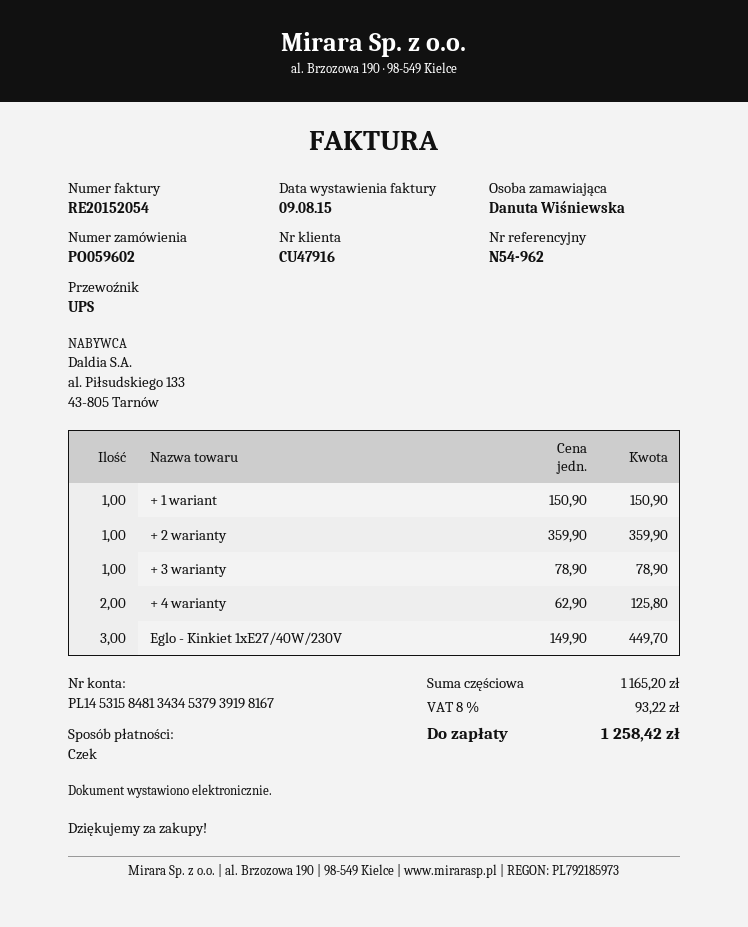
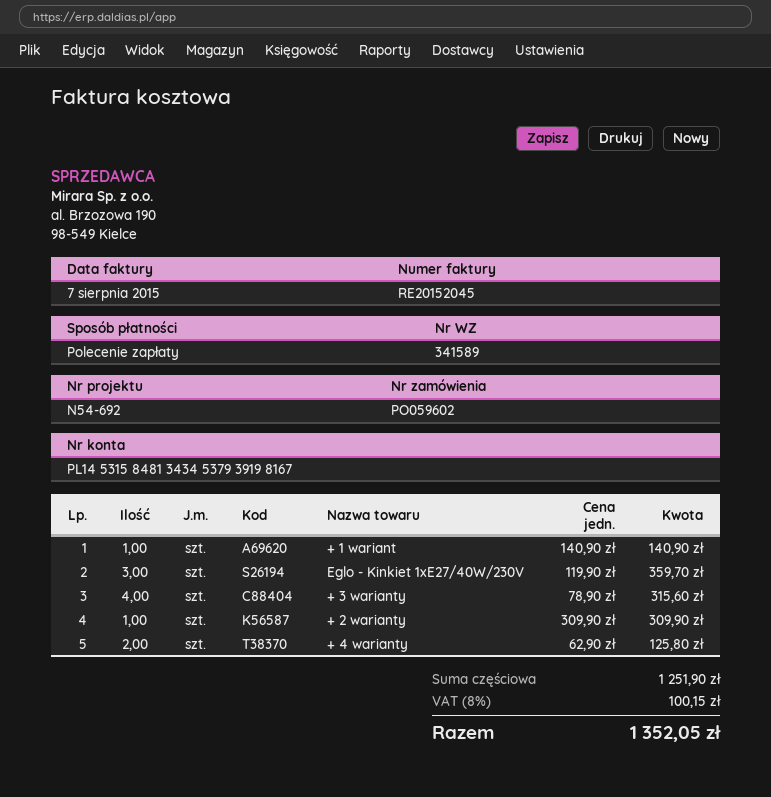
invoice number: RE20152054 -> RE20152045
invoice date: 2015-08-09 -> 2015-08-07
reference: N54-962 -> N54-692
payment method: cheque -> direct debit
+ 1 wariant: 1 x 150.90 = 150.90 -> 1 x 140.90 = 140.90
+ 2 warianty: 1 x 359.90 = 359.90 -> 1 x 309.90 = 309.90
+ 3 warianty: 1 x 78.90 = 78.90 -> 4 x 78.90 = 315.60
Eglo - Kinkiet 1xE27/40W/230V: 3 x 149.90 = 449.70 -> 3 x 119.90 = 359.70
subtotal: 1165.20 -> 1251.90
tax: 8% = 93.22 -> 8% = 100.15
total: 1258.42 -> 1352.05

